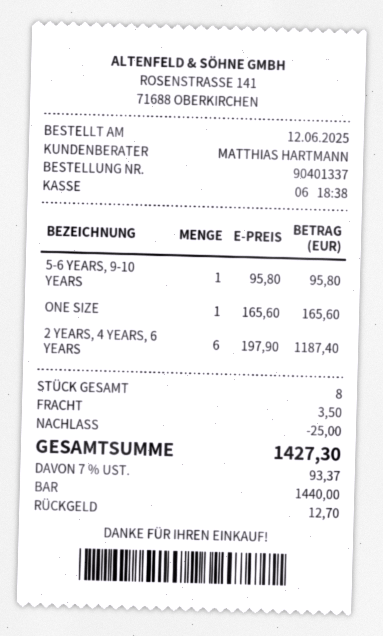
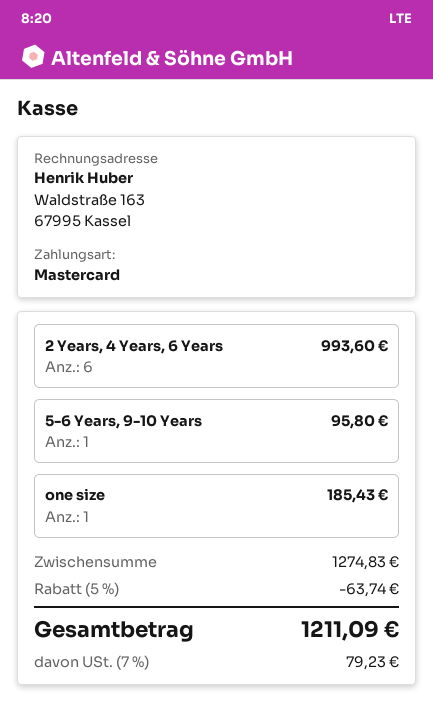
payment method: cash -> Mastercard
ONE SIZE: 1 for 165.60 -> 1 for 185.43
2 YEARS, 4 YEARS, 6 YEARS: 6 for 1187.40 -> 6 for 993.60
discount: 25.00 -> 63.74
shipping: 3.50 -> none
tax: 7% = 93.37 -> 7% = 79.23
total: 1427.30 -> 1211.09

